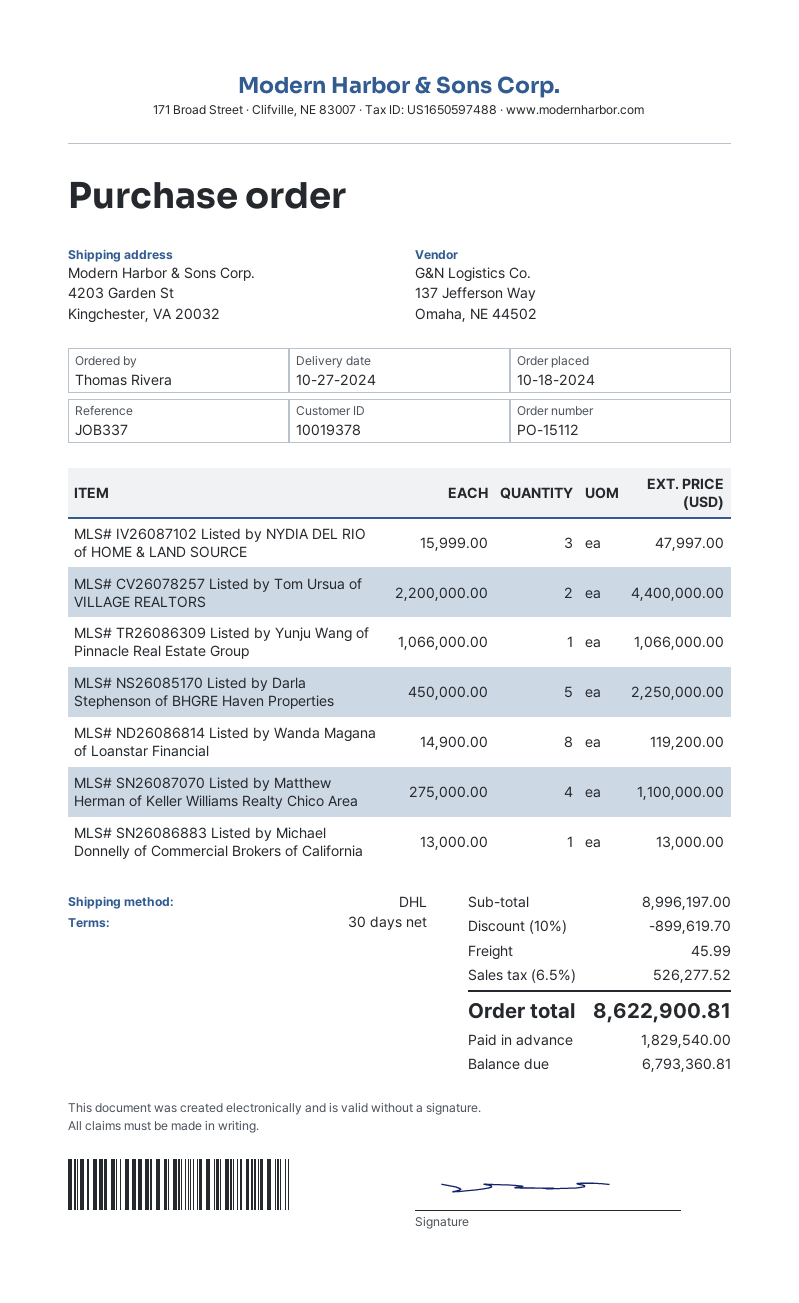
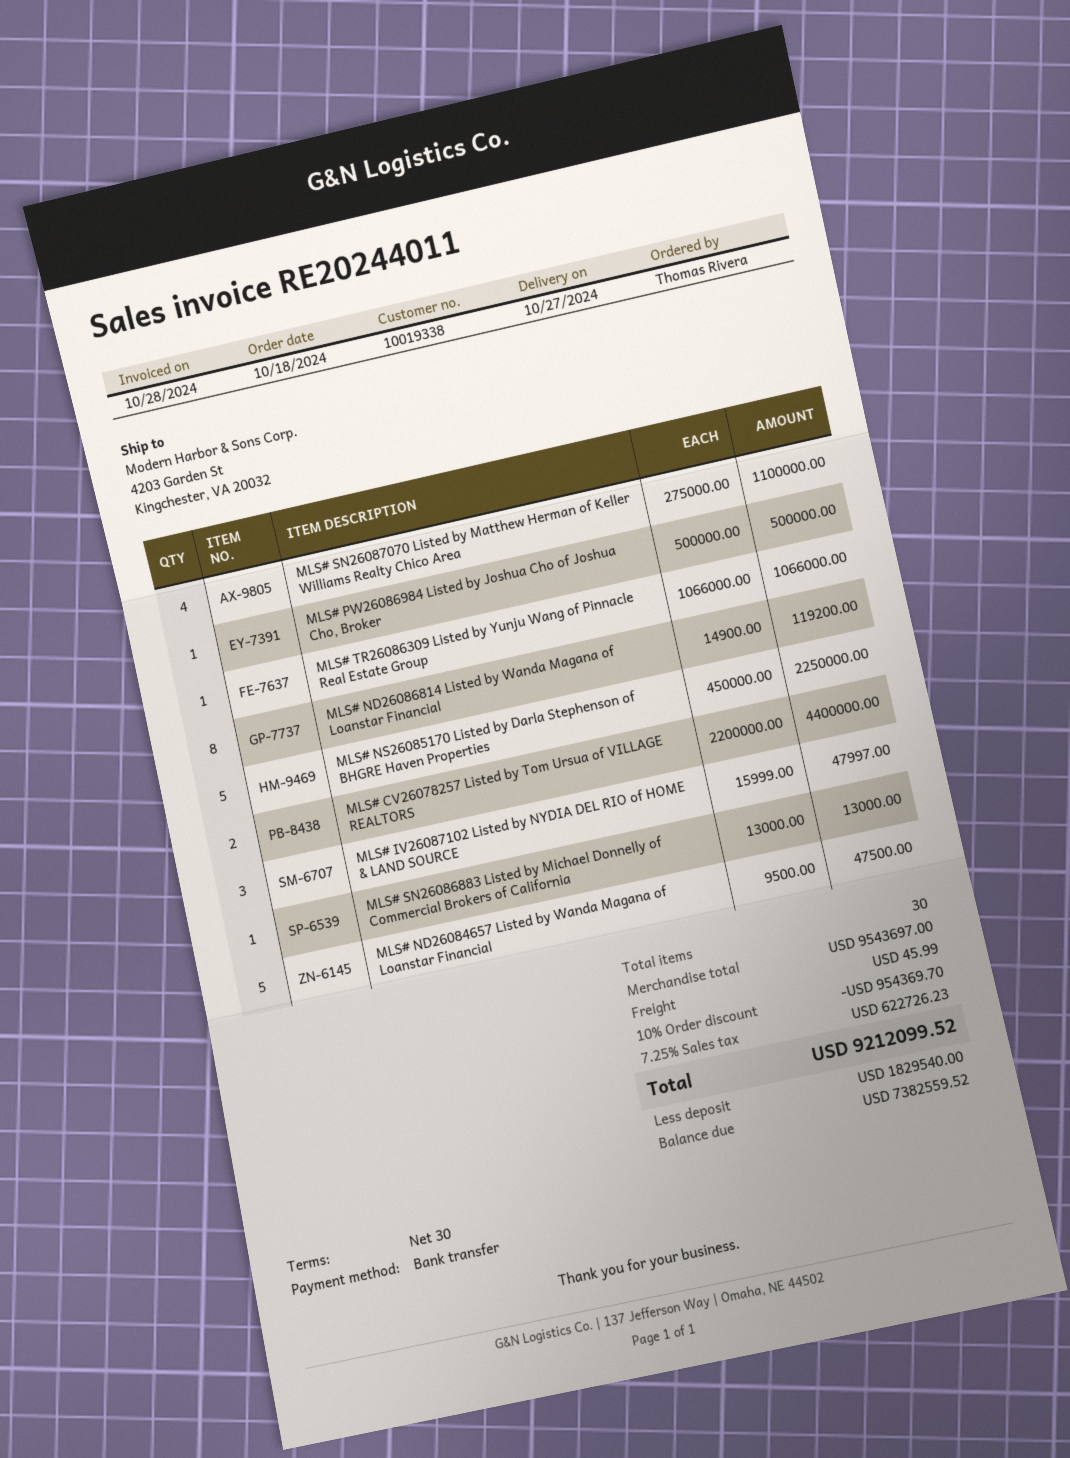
customer number: 10019378 -> 10019338
MLS# PW26086984 Listed by Joshua Cho of Joshua Cho, Broker: none -> 1 x 500000.00 = 500000.00
MLS# ND26084657 Listed by Wanda Magana of Loanstar Financial: none -> 5 x 9500.00 = 47500.00
subtotal: 8996197.00 -> 9543697.00
discount: 10% = 899619.70 -> 10% = 954369.70
tax: 6.5% = 526277.52 -> 7.25% = 622726.23
total: 8622900.81 -> 9212099.52
balance: 6793360.81 -> 7382559.52

